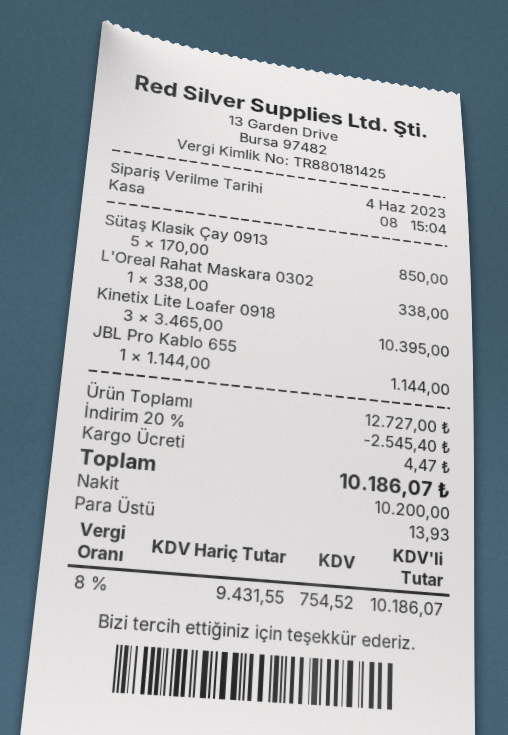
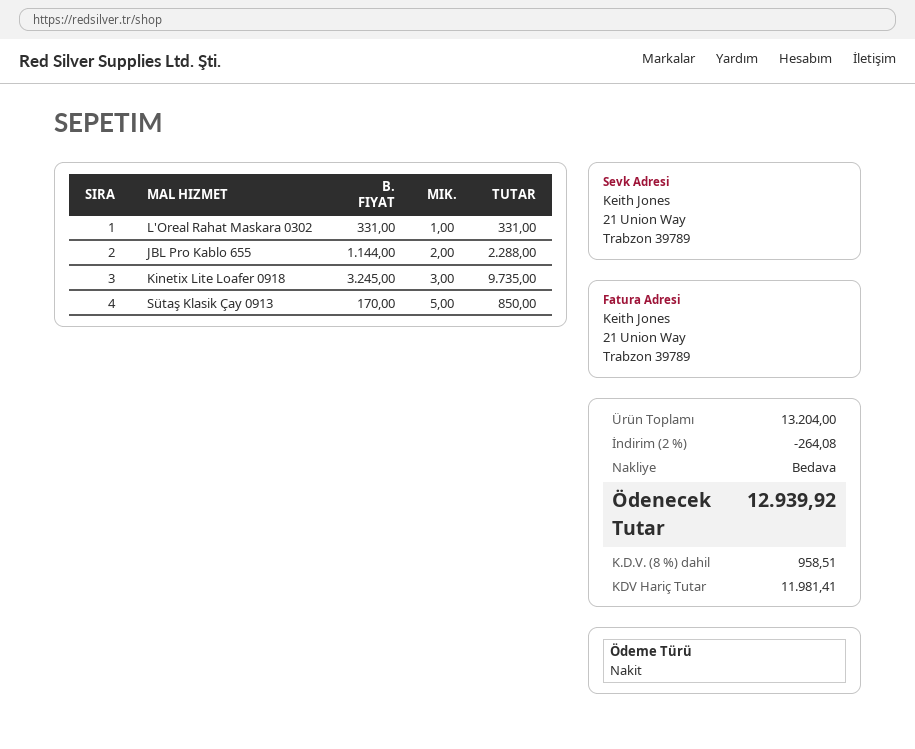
L'Oreal Rahat Maskara 0302: 1 x 338.00 = 338.00 -> 1 x 331.00 = 331.00
Kinetix Lite Loafer 0918: 3 x 3465.00 = 10395.00 -> 3 x 3245.00 = 9735.00
JBL Pro Kablo 655: 1 x 1144.00 = 1144.00 -> 2 x 1144.00 = 2288.00
subtotal: 12727.00 -> 13204.00
discount: 20% = 2545.40 -> 2% = 264.08
shipping: 4.47 -> 0.00
net: 9431.55 -> 11981.41
tax: 8% = 754.52 -> 8% = 958.51
total: 10186.07 -> 12939.92

